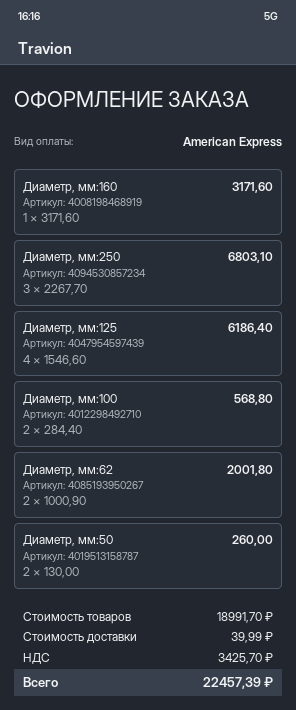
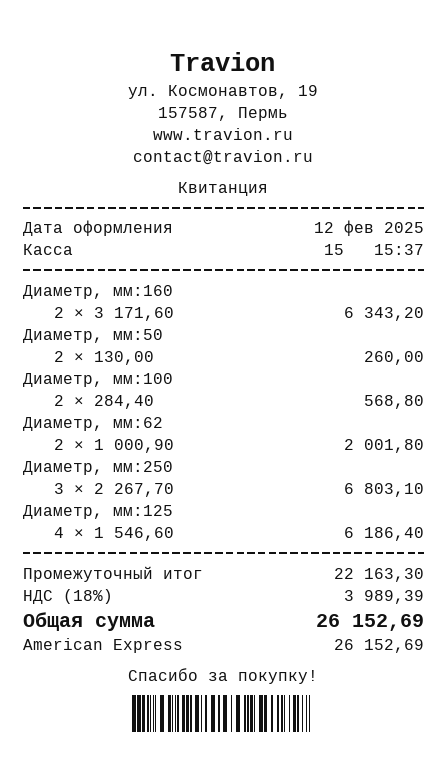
Диаметр, мм:160: 1 x 3171.60 = 3171.60 -> 2 x 3171.60 = 6343.20
subtotal: 18991.70 -> 22163.30
shipping: 39.99 -> none
tax: 3425.70 -> 3989.39
total: 22457.39 -> 26152.69

